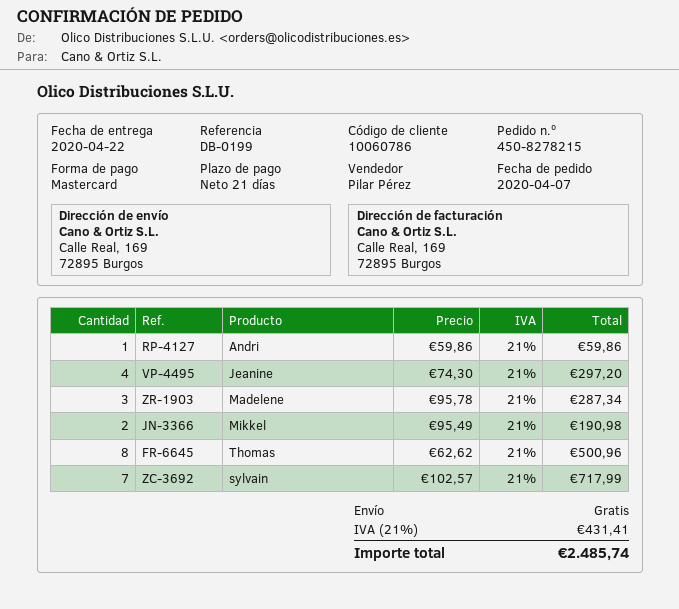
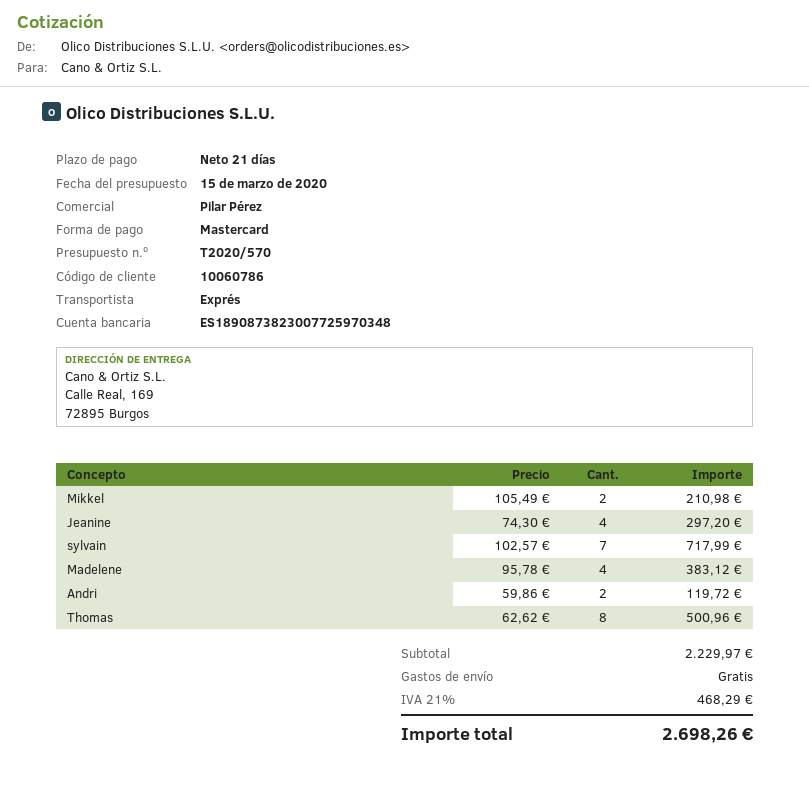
Andri: 1 x 59.86 = 59.86 -> 2 x 59.86 = 119.72
Madelene: 3 x 95.78 = 287.34 -> 4 x 95.78 = 383.12
Mikkel: 2 x 95.49 = 190.98 -> 2 x 105.49 = 210.98
tax: 21% = 431.41 -> 21% = 468.29
total: 2485.74 -> 2698.26

